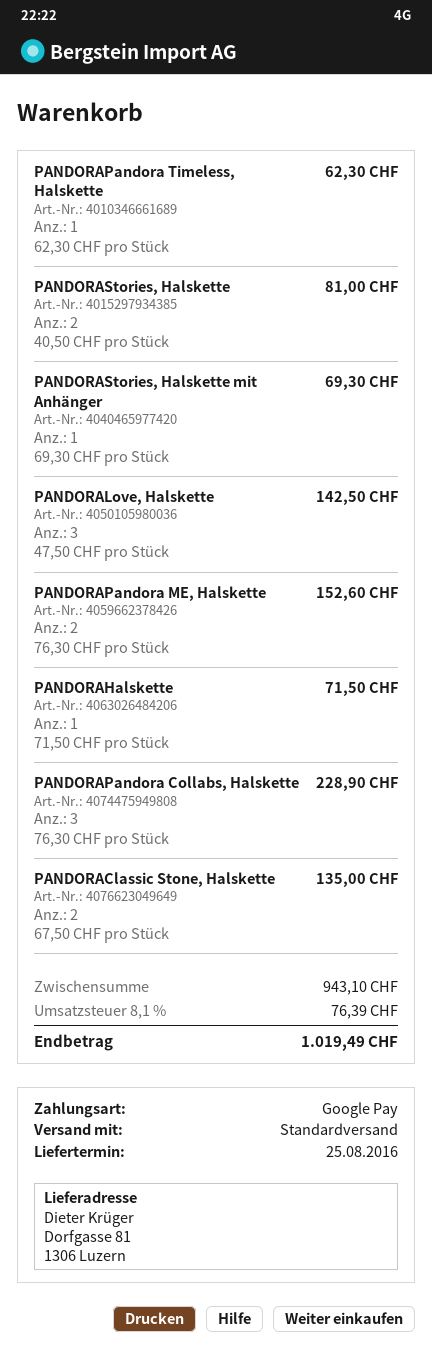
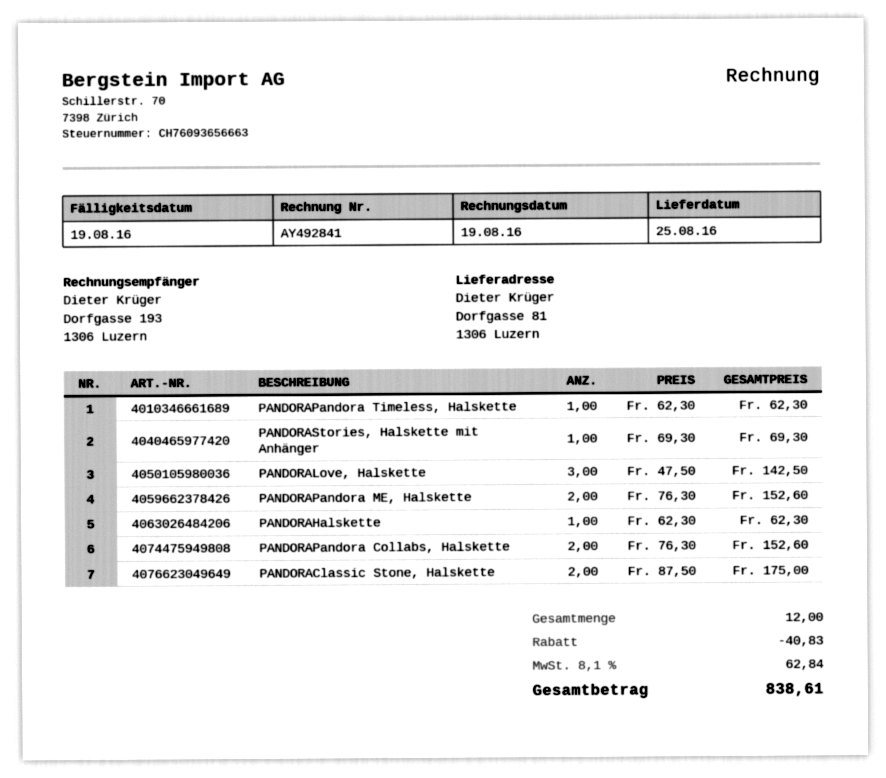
PANDORAStories, Halskette: 2 x 40.50 = 81.00 -> none
PANDORAHalskette: 1 x 71.50 = 71.50 -> 1 x 62.30 = 62.30
PANDORAPandora Collabs, Halskette: 3 x 76.30 = 228.90 -> 2 x 76.30 = 152.60
PANDORAClassic Stone, Halskette: 2 x 67.50 = 135.00 -> 2 x 87.50 = 175.00
discount: none -> 40.83
tax: 8.1% = 76.39 -> 8.1% = 62.84
total: 1019.49 -> 838.61

